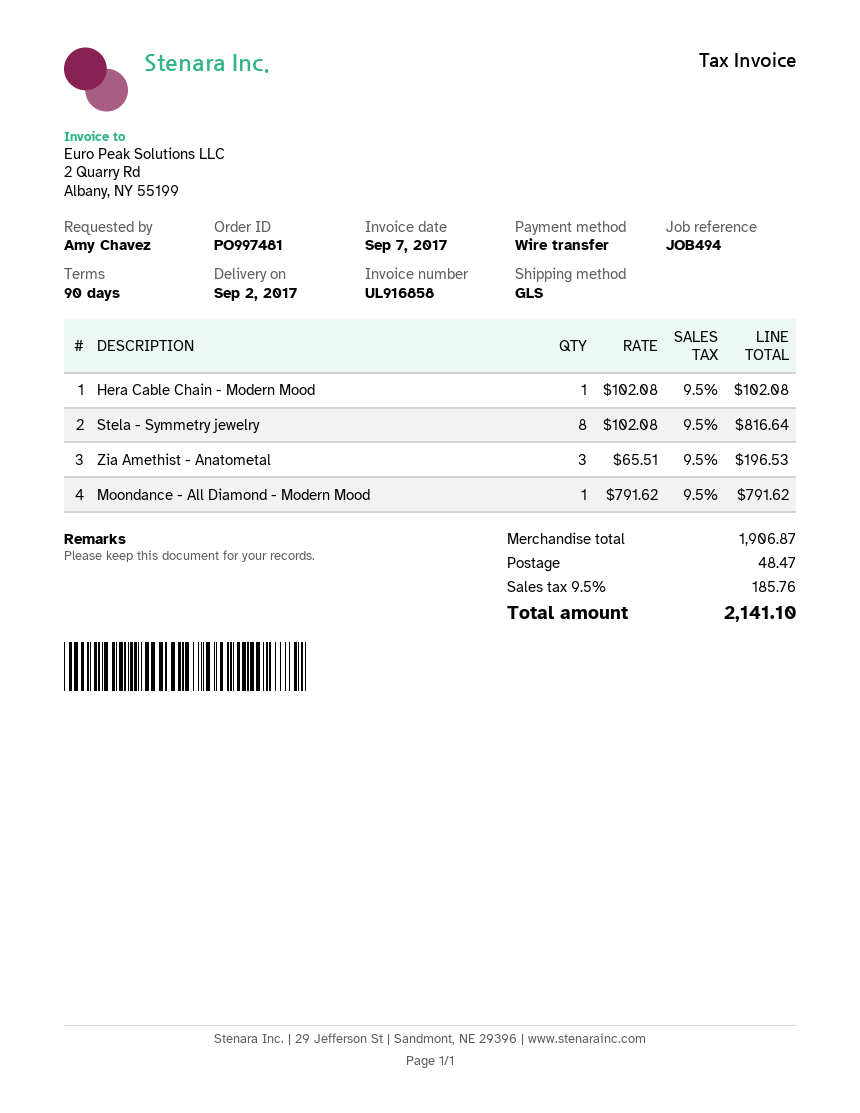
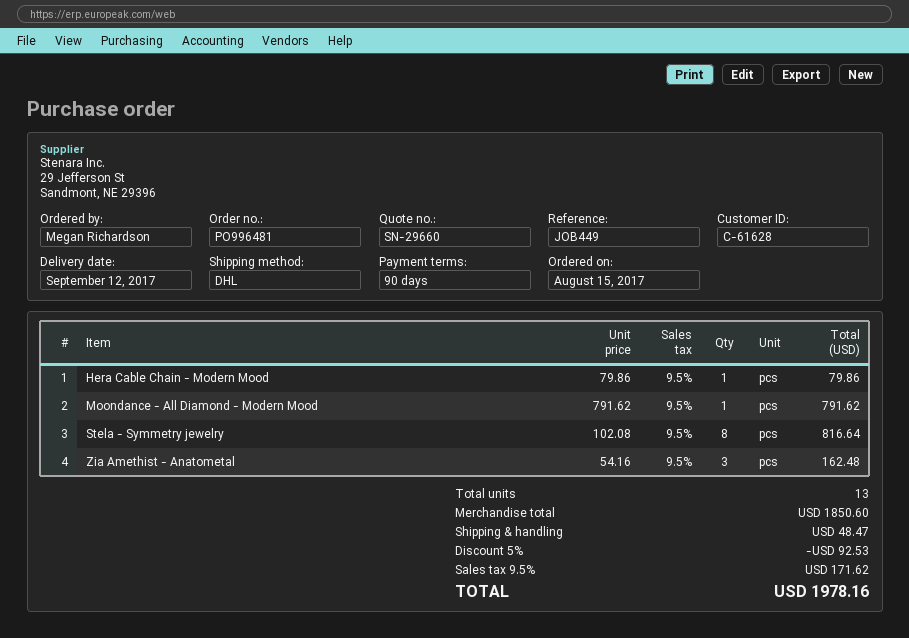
order number: PO997481 -> PO996481
delivery date: 2017-09-02 -> 2017-09-12
reference: JOB494 -> JOB449
ordered by: Amy Chavez -> Megan Richardson
shipping method: GLS -> DHL
Hera Cable Chain - Modern Mood: 1 x 102.08 = 102.08 -> 1 x 79.86 = 79.86
Zia Amethist - Anatometal: 3 x 65.51 = 196.53 -> 3 x 54.16 = 162.48
subtotal: 1906.87 -> 1850.60
discount: none -> 5% = 92.53
tax: 9.5% = 185.76 -> 9.5% = 171.62
total: 2141.10 -> 1978.16

